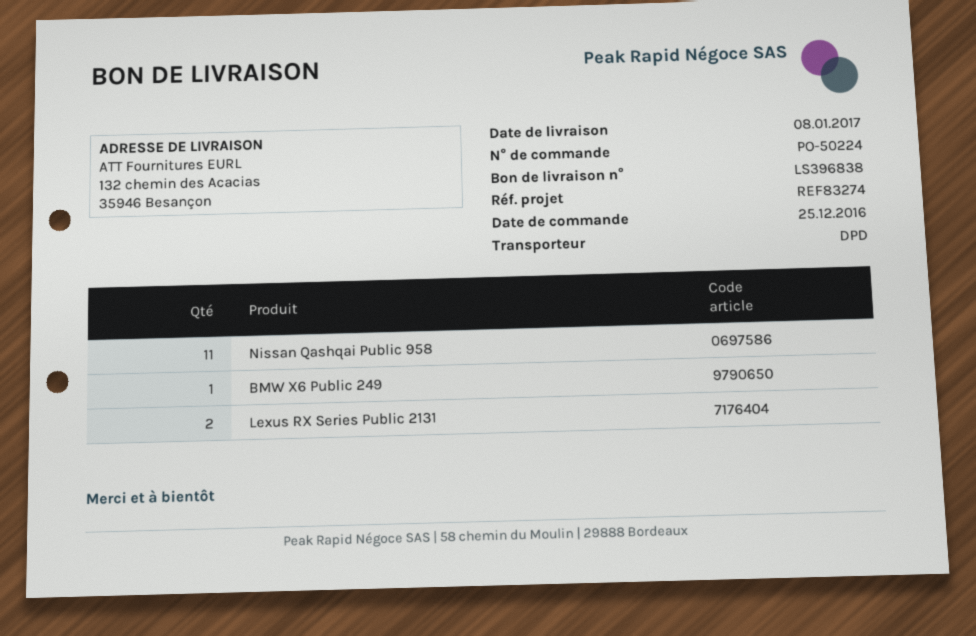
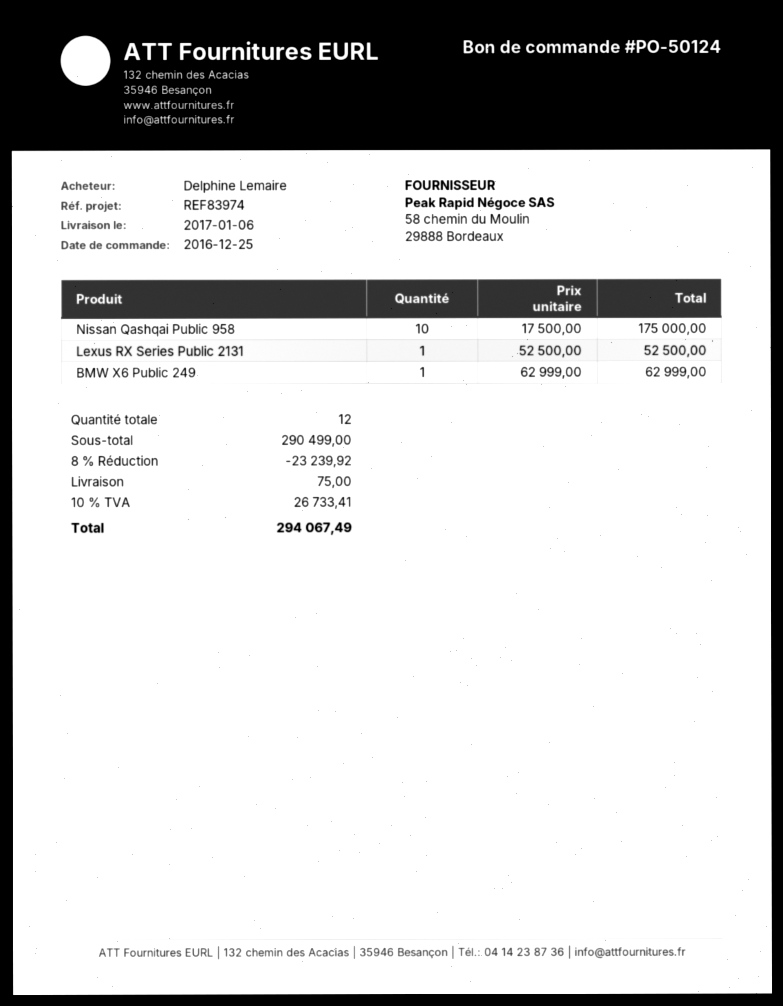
order number: PO-50224 -> PO-50124
delivery date: 2017-01-08 -> 2017-01-06
reference: REF83274 -> REF83974
Nissan Qashqai Public 958: 11 -> 10
Lexus RX Series Public 2131: 2 -> 1

